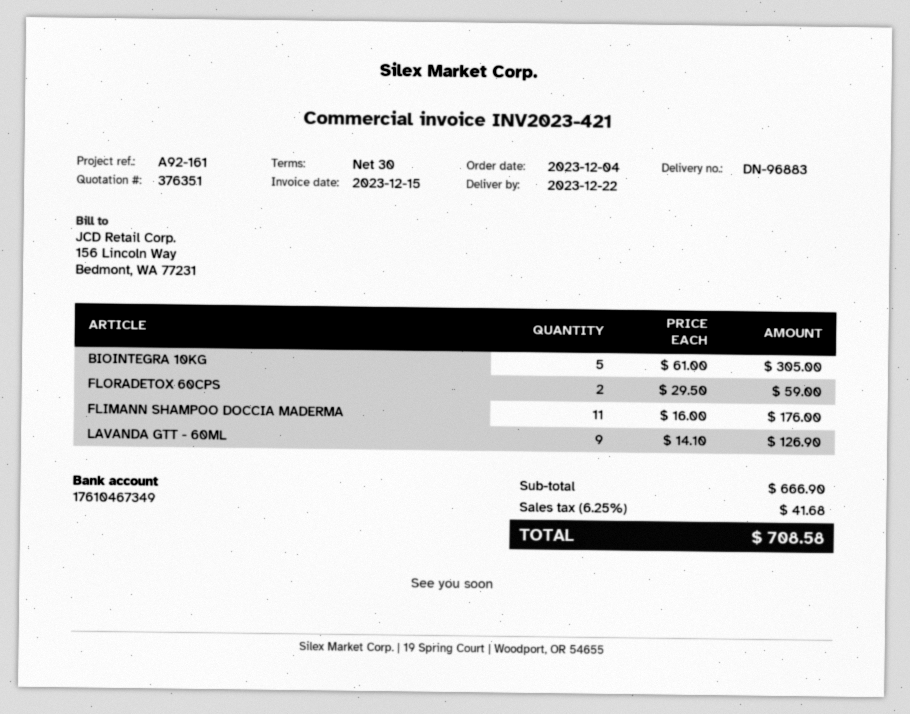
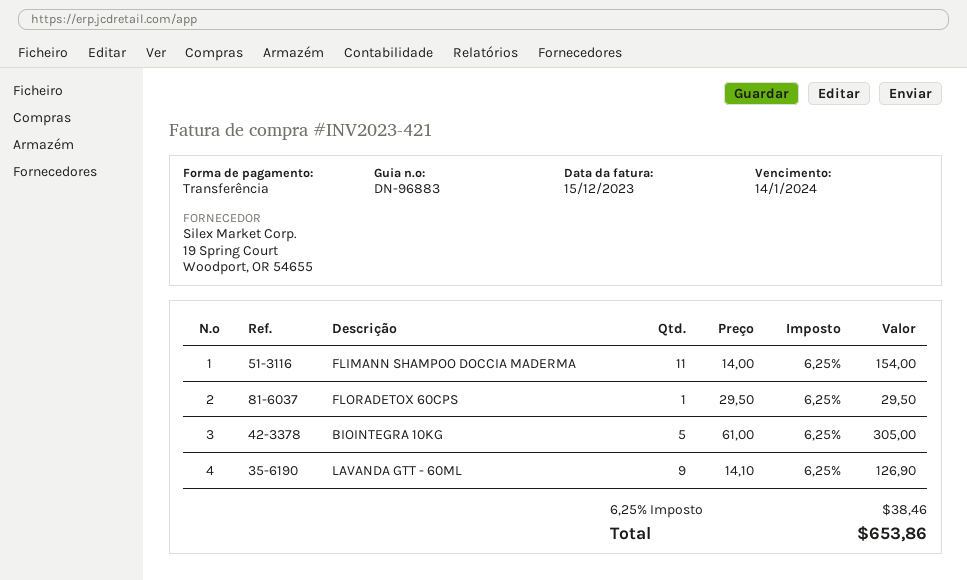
FLORADETOX 60CPS: 2 x 29.50 = 59.00 -> 1 x 29.50 = 29.50
FLIMANN SHAMPOO DOCCIA MADERMA: 11 x 16.00 = 176.00 -> 11 x 14.00 = 154.00
tax: 6.25% = 41.68 -> 6.25% = 38.46
total: 708.58 -> 653.86

